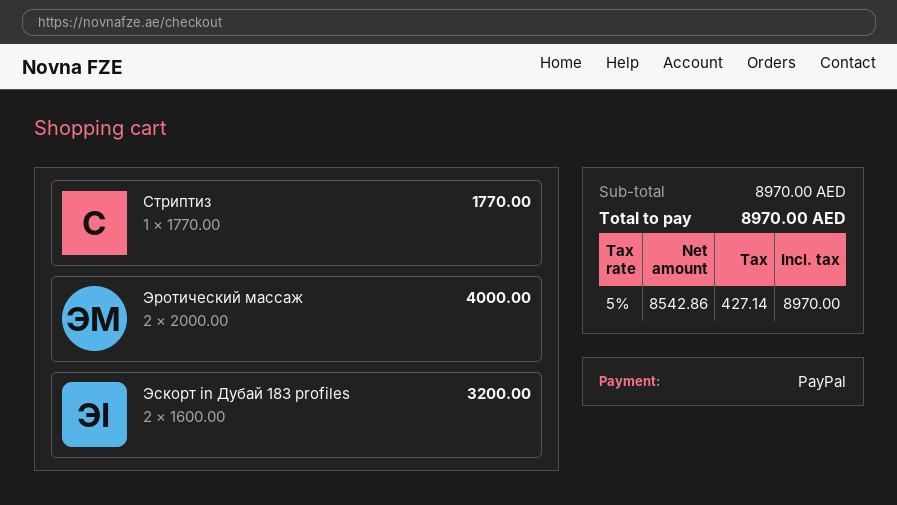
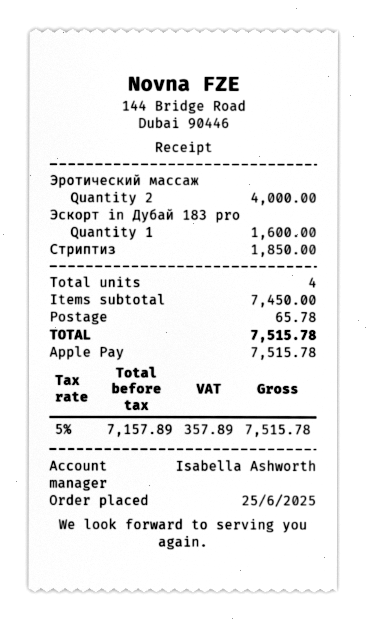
payment method: PayPal -> Apple Pay
Стриптиз: 1 for 1770.00 -> 1 for 1850.00
Эскорт in Дубай 183 profiles: 2 for 3200.00 -> 1 for 1600.00
subtotal: 8970.00 -> 7450.00
shipping: none -> 65.78
net: 8542.86 -> 7157.89
tax: 5% = 427.14 -> 5% = 357.89
total: 8970.00 -> 7515.78

